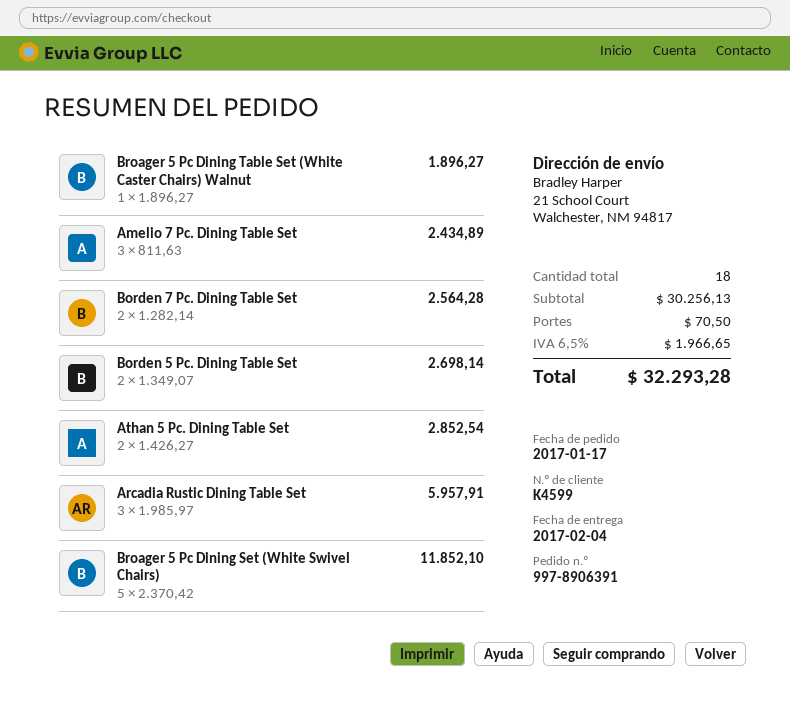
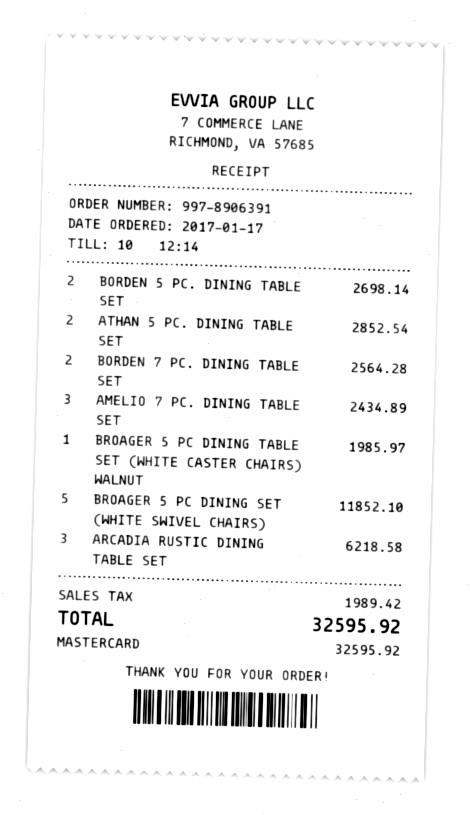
Broager 5 Pc Dining Table Set (White Caster Chairs) Walnut: 1 for 1896.27 -> 1 for 1985.97
Arcadia Rustic Dining Table Set: 3 for 5957.91 -> 3 for 6218.58
shipping: 70.50 -> none
tax: 1966.65 -> 1989.42
total: 32293.28 -> 32595.92

